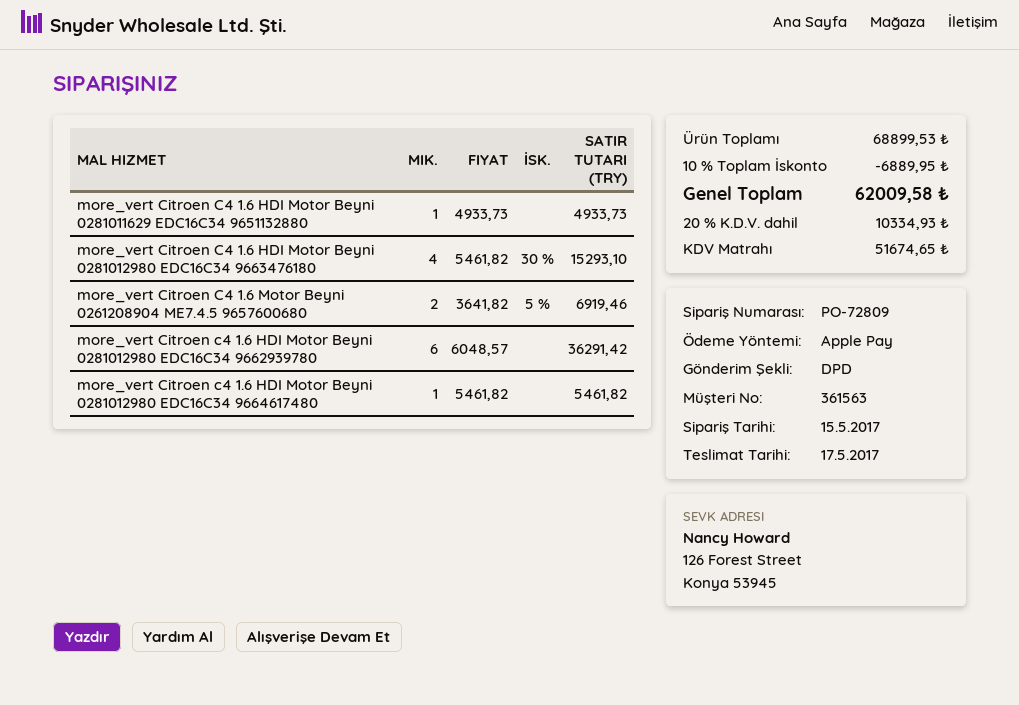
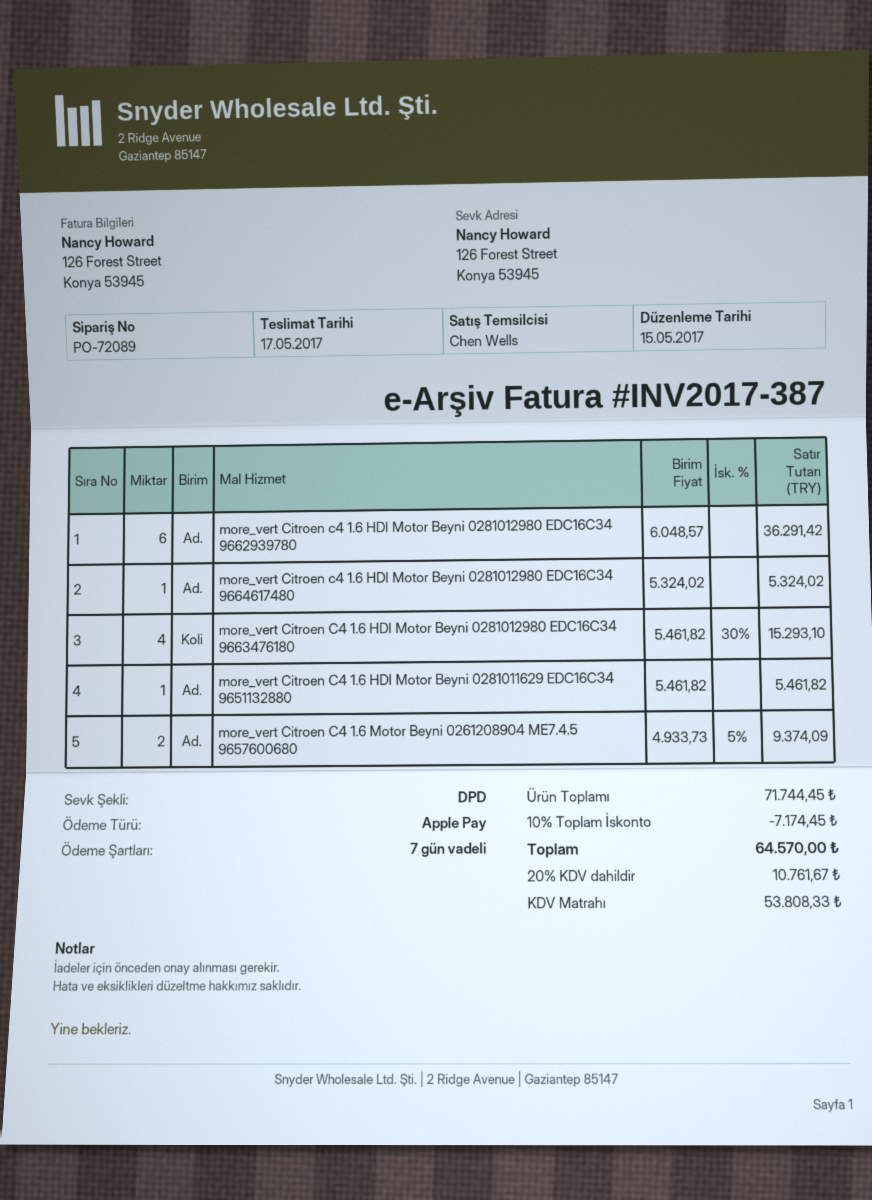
order number: PO-72809 -> PO-72089
more_vert Citroen C4 1.6 HDI Motor Beyni 0281011629 EDC16C34 9651132880: 1 x 4933.73 = 4933.73 -> 1 x 5461.82 = 5461.82
more_vert Citroen C4 1.6 Motor Beyni 0261208904 ME7.4.5 9657600680: 2 x 3641.82 - 5% = 6919.46 -> 2 x 4933.73 - 5% = 9374.09
more_vert Citroen c4 1.6 HDI Motor Beyni 0281012980 EDC16C34 9664617480: 1 x 5461.82 = 5461.82 -> 1 x 5324.02 = 5324.02
subtotal: 68899.53 -> 71744.45
discount: 10% = 6889.95 -> 10% = 7174.45
net: 51674.65 -> 53808.33
tax: 20% = 10334.93 -> 20% = 10761.67
total: 62009.58 -> 64570.00

